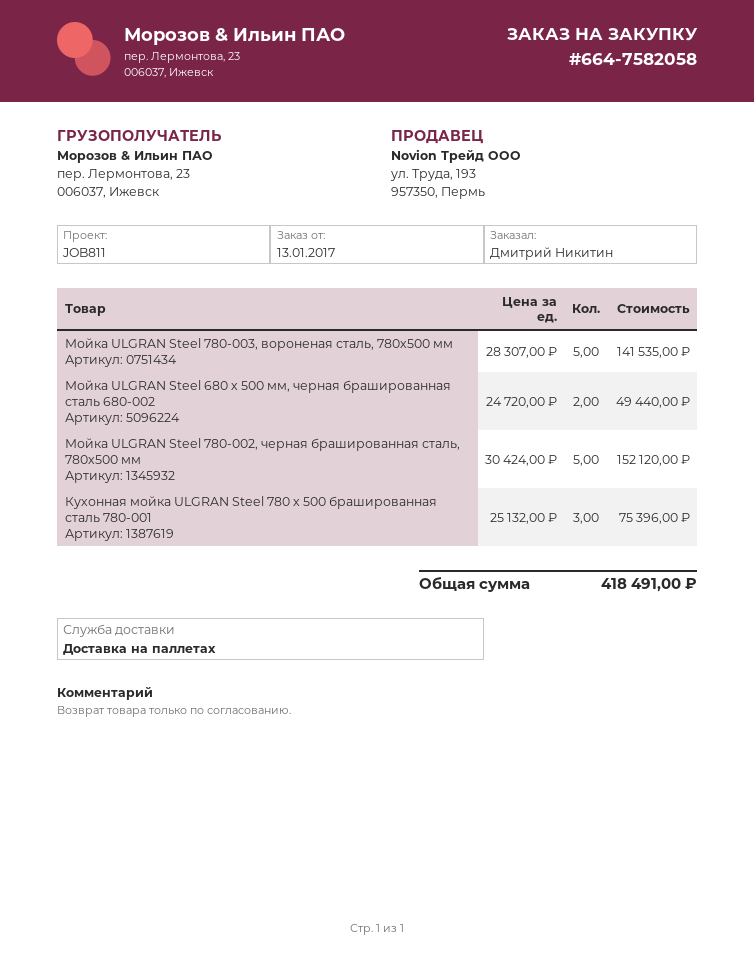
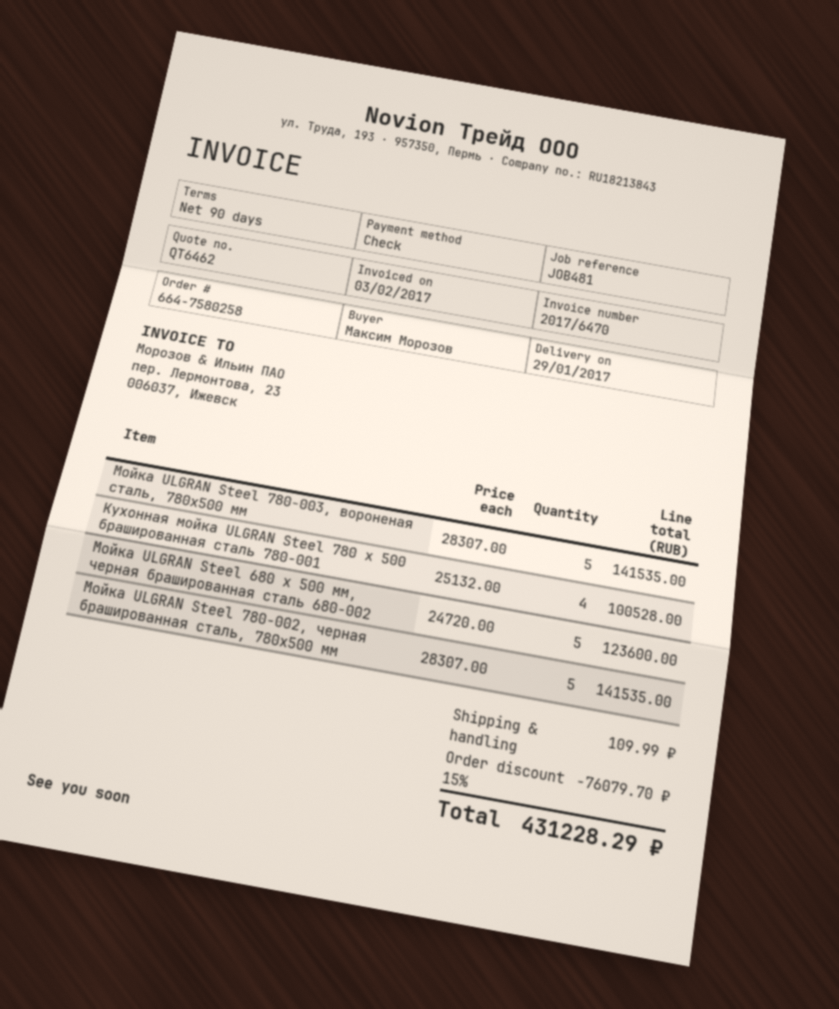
order number: 664-7582058 -> 664-7580258
reference: JOB811 -> JOB481
ordered by: Дмитрий Никитин -> Максим Морозов
Мойка ULGRAN Steel 680 х 500 мм, черная брашированная сталь 680-002: 2 x 24720.00 = 49440.00 -> 5 x 24720.00 = 123600.00
Мойка ULGRAN Steel 780-002, черная брашированная сталь, 780х500 мм: 5 x 30424.00 = 152120.00 -> 5 x 28307.00 = 141535.00
Кухонная мойка ULGRAN Steel 780 х 500 брашированная сталь 780-001: 3 x 25132.00 = 75396.00 -> 4 x 25132.00 = 100528.00
discount: none -> 15% = 76079.70
shipping: none -> 109.99
total: 418491.00 -> 431228.29

